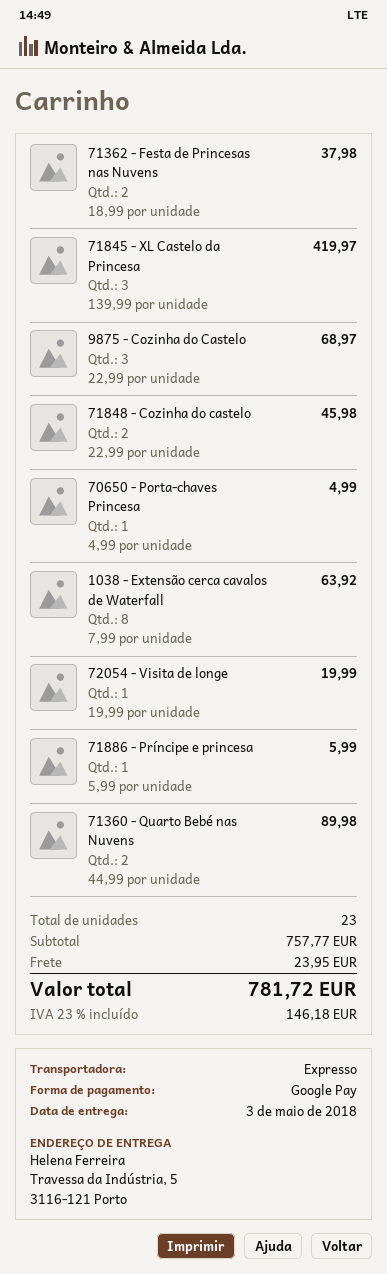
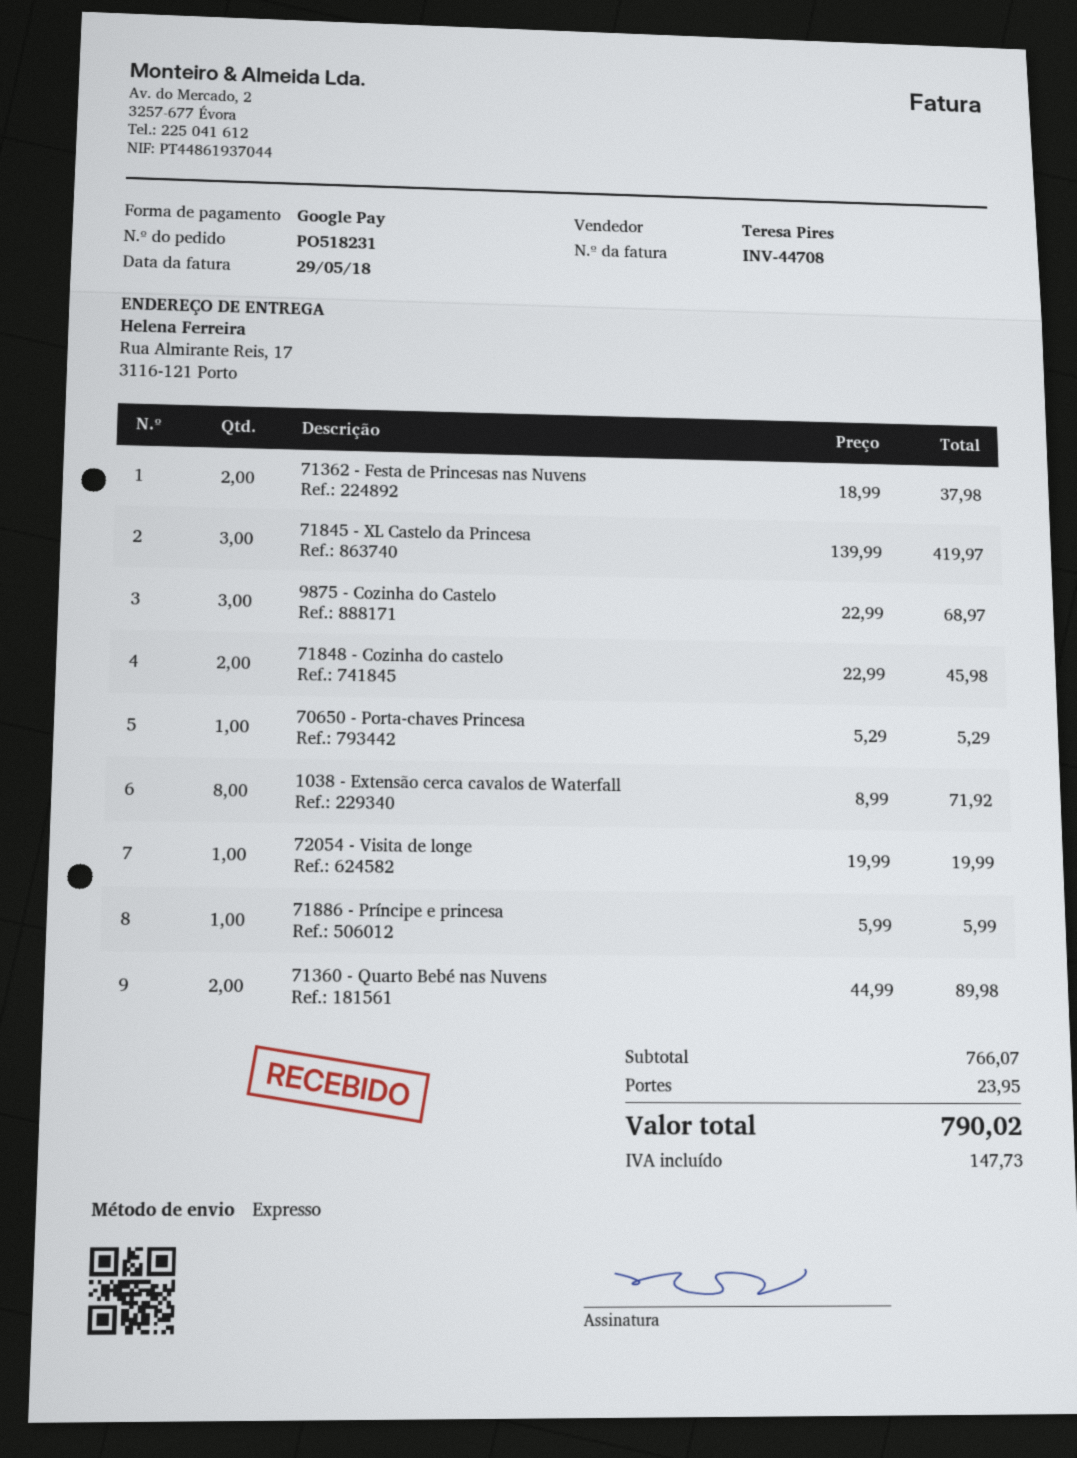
ship to: Travessa da Indústria, 5, 3116-121 Porto -> Rua Almirante Reis, 17, 3116-121 Porto
70650 - Porta-chaves Princesa: 1 x 4.99 = 4.99 -> 1 x 5.29 = 5.29
1038 - Extensão cerca cavalos de Waterfall: 8 x 7.99 = 63.92 -> 8 x 8.99 = 71.92
subtotal: 757.77 -> 766.07
tax: 146.18 -> 147.73
total: 781.72 -> 790.02

